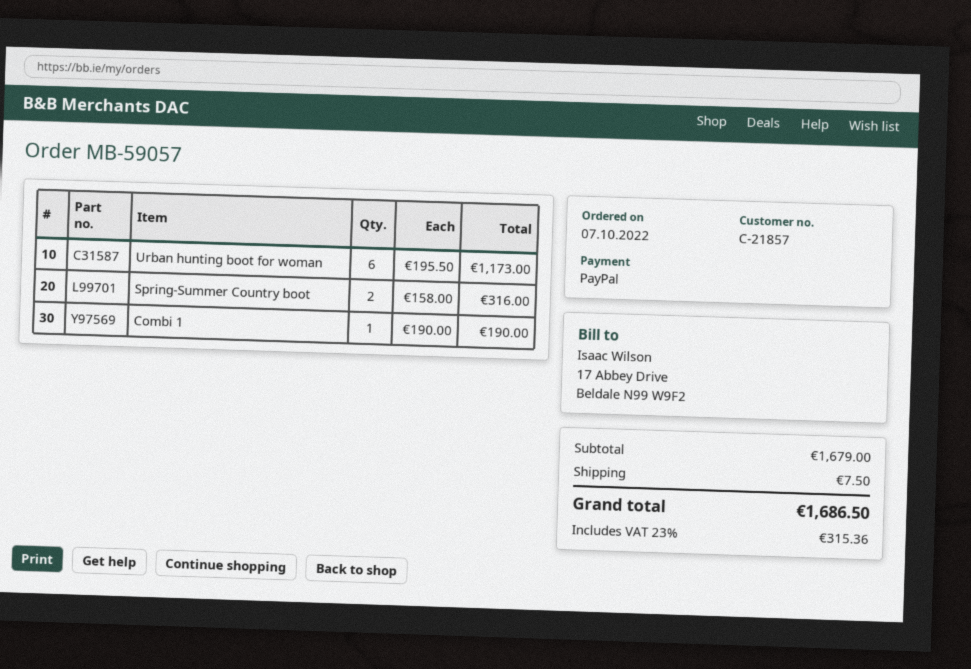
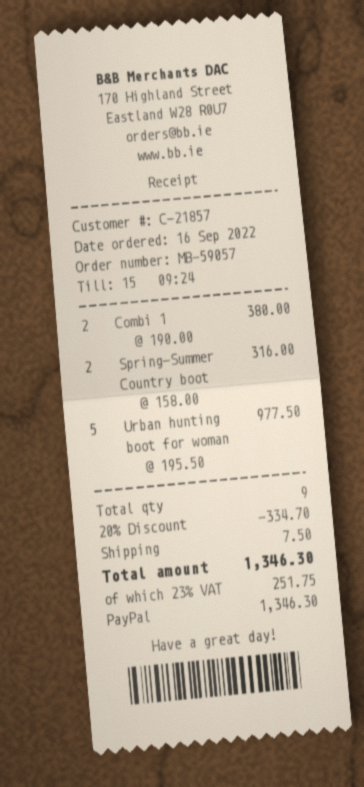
order date: 2022-10-07 -> 2022-09-16
Urban hunting boot for woman: 6 x 195.50 = 1173.00 -> 5 x 195.50 = 977.50
Combi 1: 1 x 190.00 = 190.00 -> 2 x 190.00 = 380.00
discount: none -> 20% = 334.70
tax: 23% = 315.36 -> 23% = 251.75
total: 1686.50 -> 1346.30

